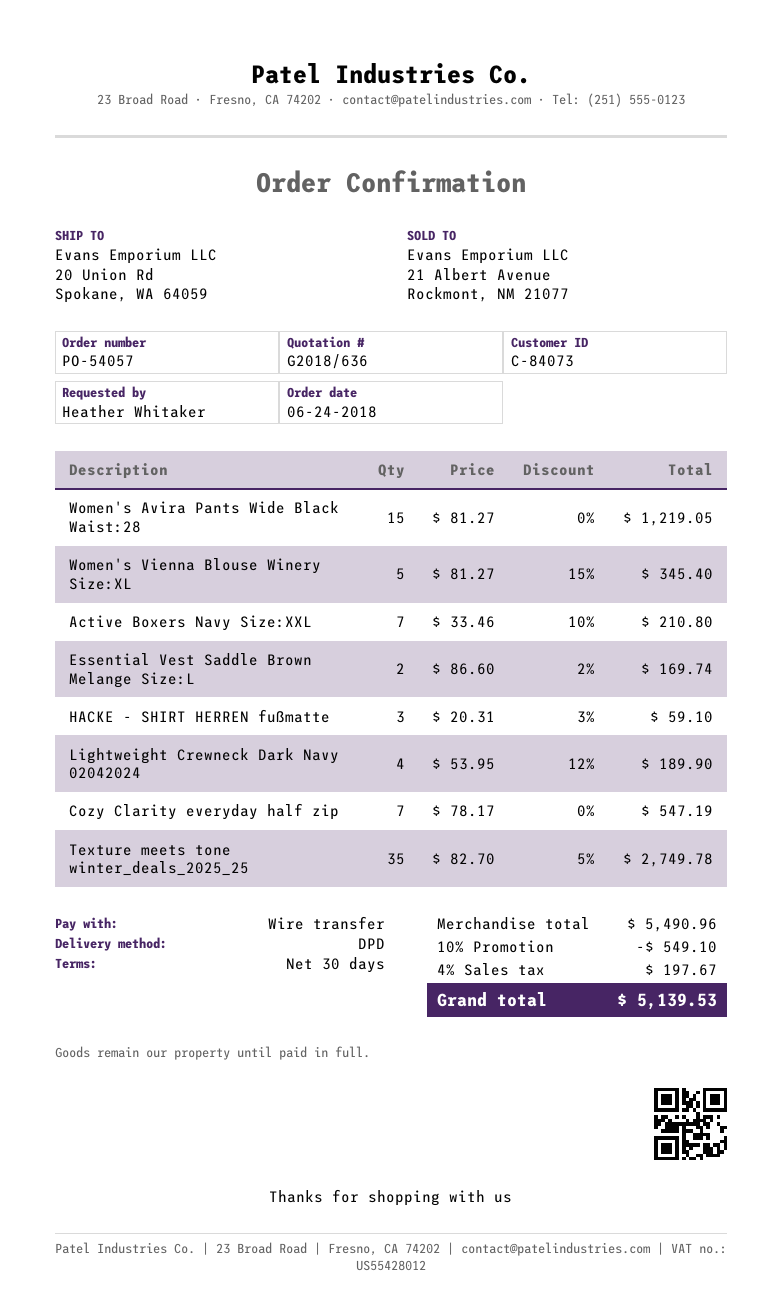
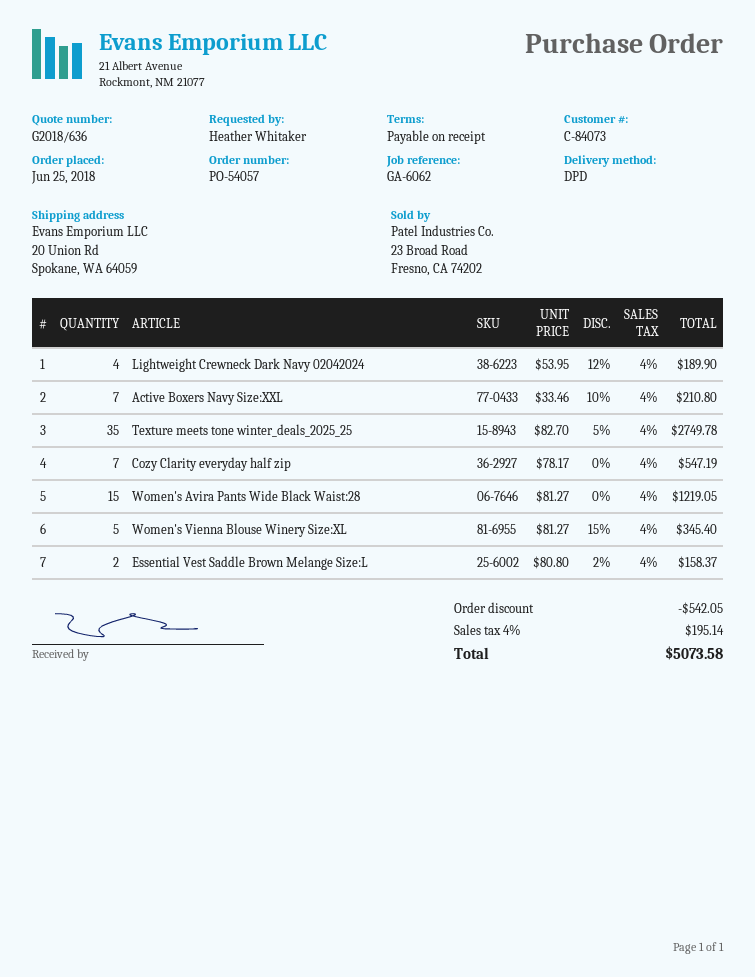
order date: 2018-06-24 -> 2018-06-25
payment terms: 30 days -> on receipt
Essential Vest Saddle Brown Melange Size:L: 2 x 86.60 - 2% = 169.74 -> 2 x 80.80 - 2% = 158.37
HACKE - SHIRT HERREN fußmatte: 3 x 20.31 - 3% = 59.10 -> none
discount: 549.10 -> 542.05
tax: 4% = 197.67 -> 4% = 195.14
total: 5139.53 -> 5073.58

